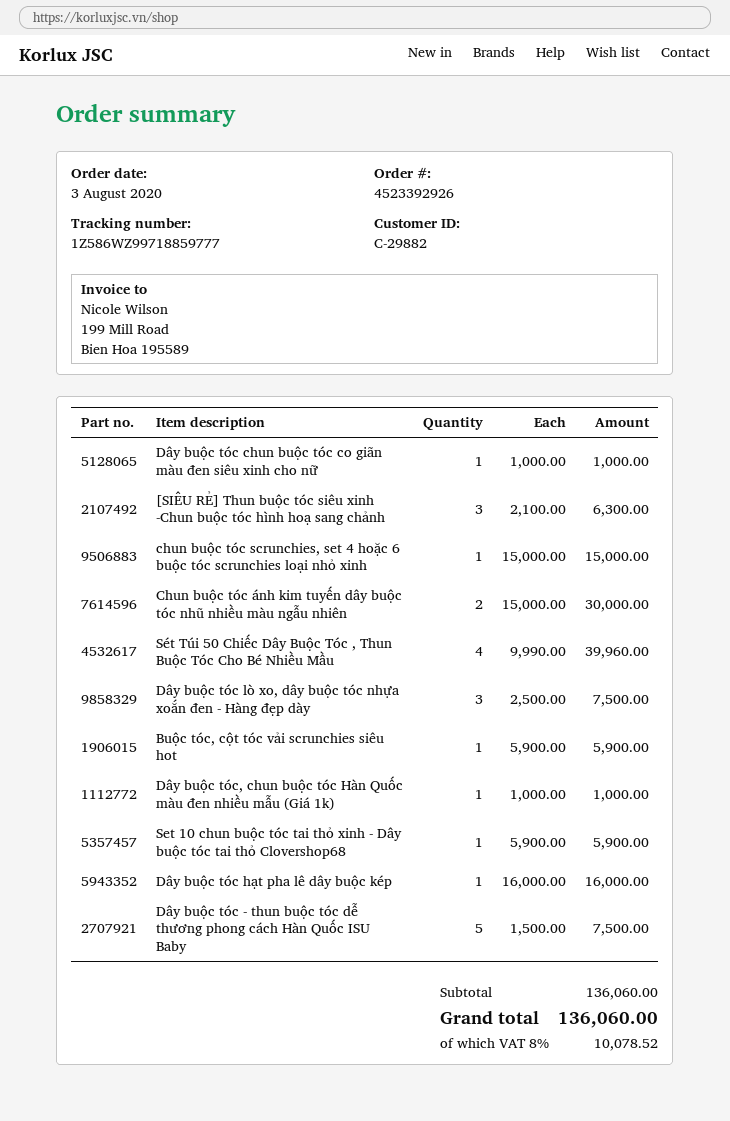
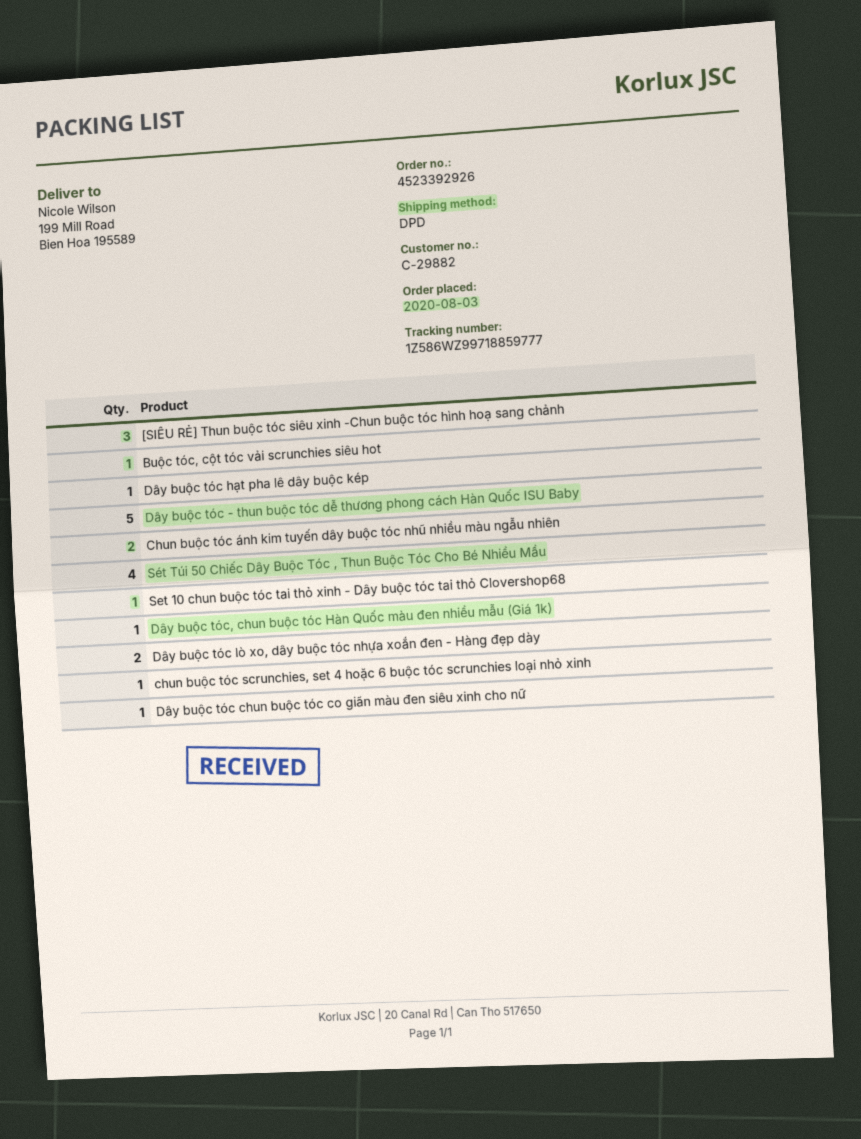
Dây buộc tóc lò xo, dây buộc tóc nhựa xoắn đen - Hàng đẹp dày: 3 -> 2

